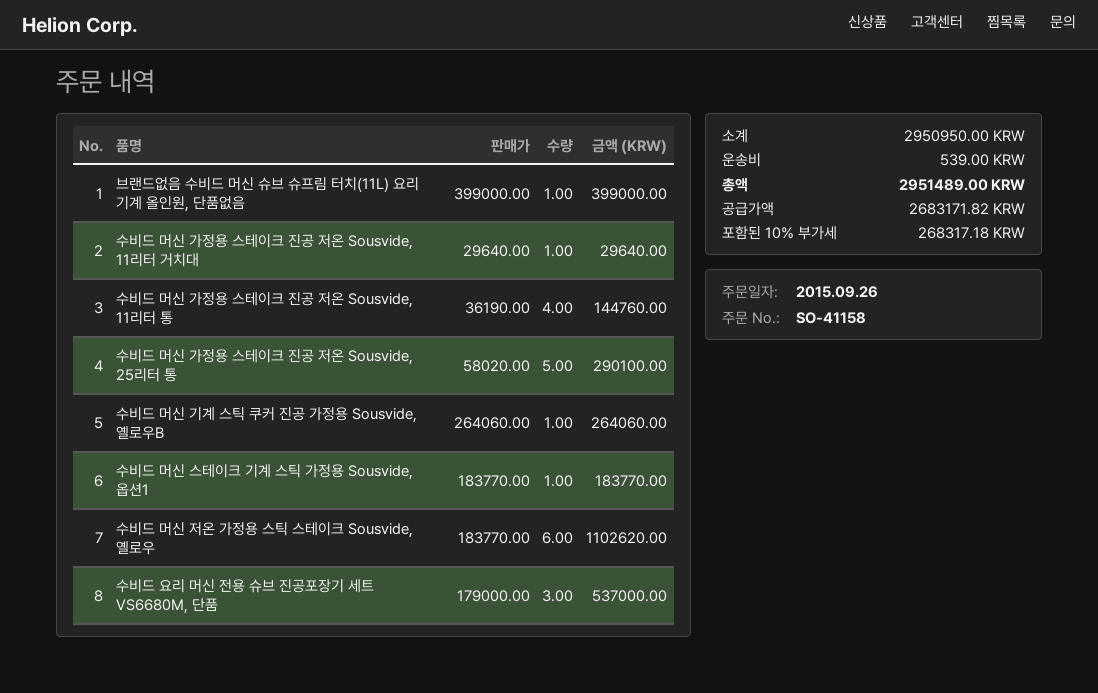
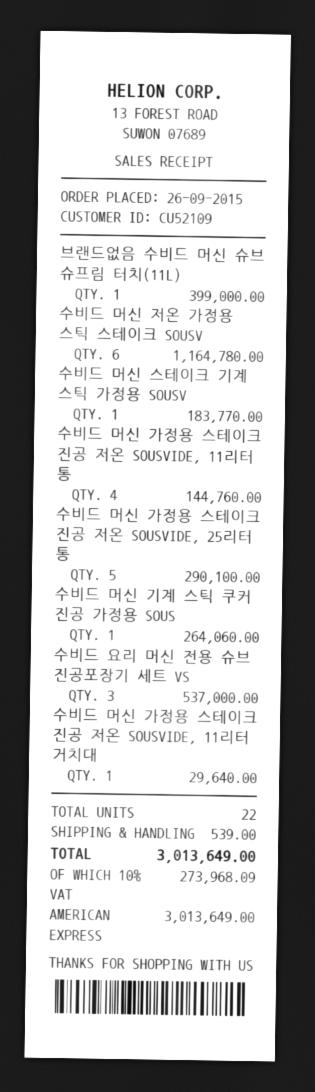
수비드 머신 저온 가정용 스틱 스테이크 Sousvide, 옐로우: 6 for 1102620.00 -> 6 for 1164780.00
tax: 10% = 268317.18 -> 10% = 273968.09
total: 2951489.00 -> 3013649.00

